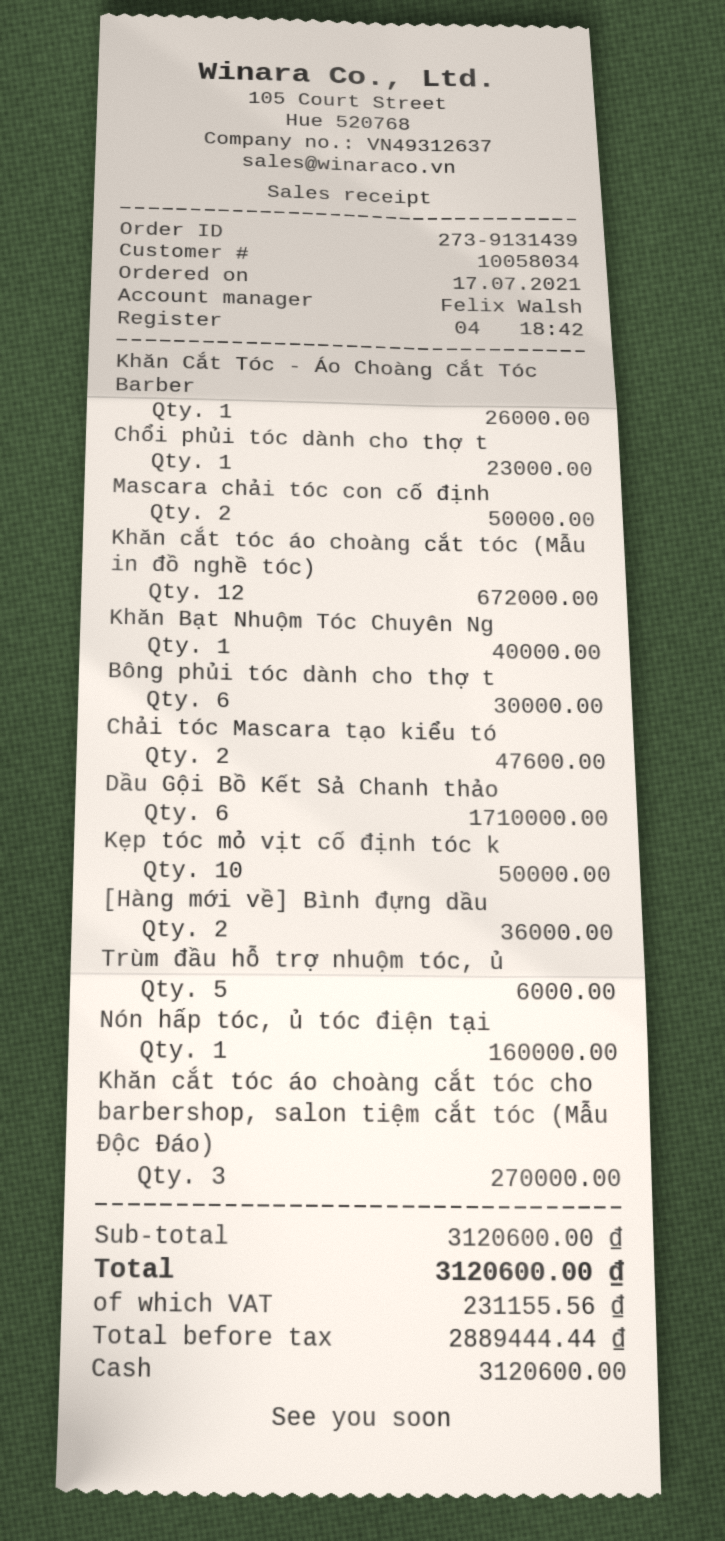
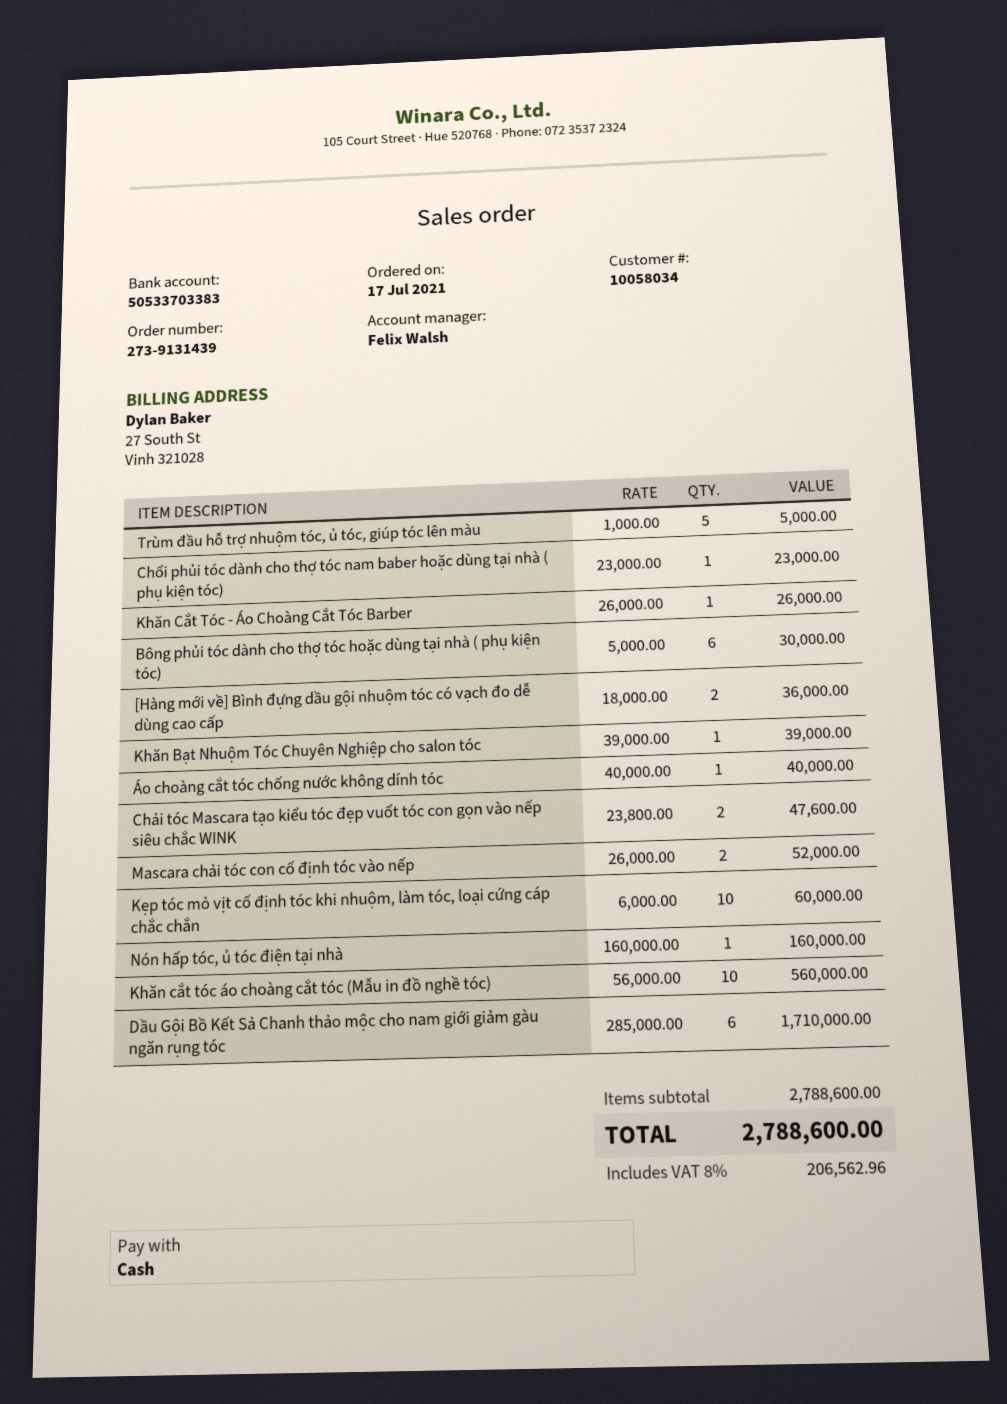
Mascara chải tóc con cố định: 2 for 50000.00 -> 2 for 52000.00
Khăn cắt tóc áo choàng cắt tóc (Mẫu in đồ nghề tóc): 12 for 672000.00 -> 10 for 560000.00
Khăn Bạt Nhuộm Tóc Chuyên Ng: 1 for 40000.00 -> 1 for 39000.00
Kẹp tóc mỏ vịt cố định tóc k: 10 for 50000.00 -> 10 for 60000.00
Trùm đầu hỗ trợ nhuộm tóc, ủ: 5 for 6000.00 -> 5 for 5000.00
Khăn cắt tóc áo choàng cắt tóc cho barbershop, salon tiệm cắt tóc (Mẫu Độc Đáo): 3 for 270000.00 -> none
Áo choàng cắt tóc chống nước không dính tóc: none -> 1 for 40000.00
subtotal: 3120600.00 -> 2788600.00
tax: 231155.56 -> 206562.96
total: 3120600.00 -> 2788600.00

